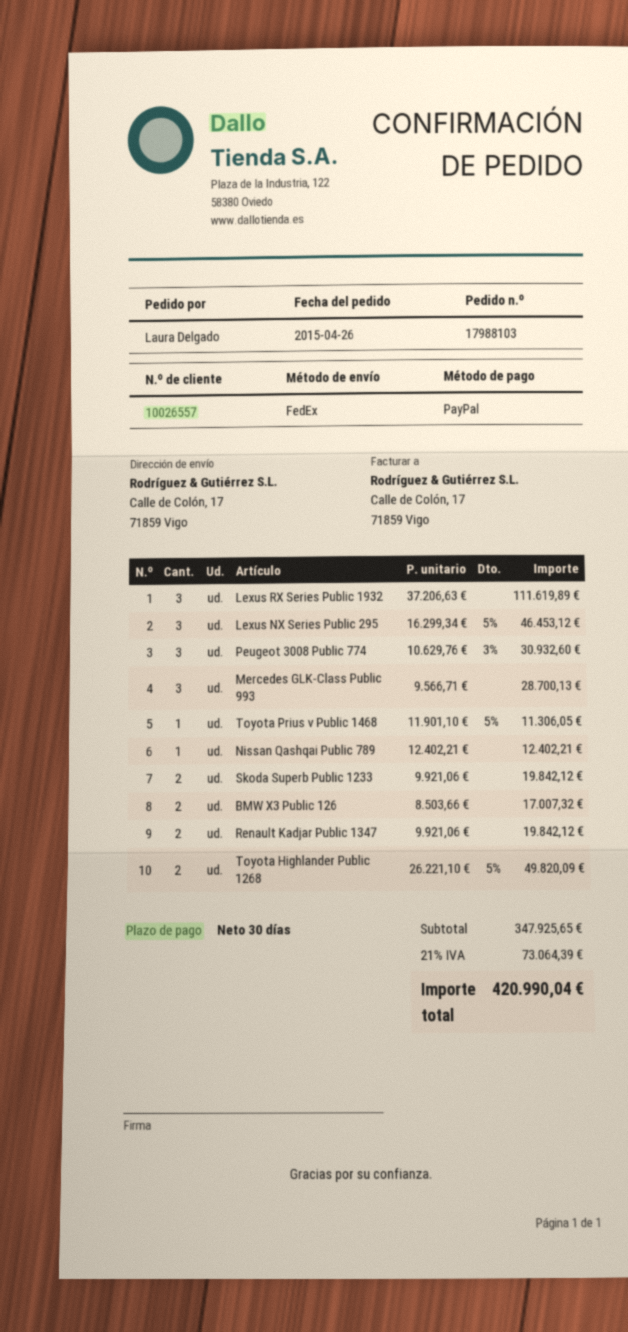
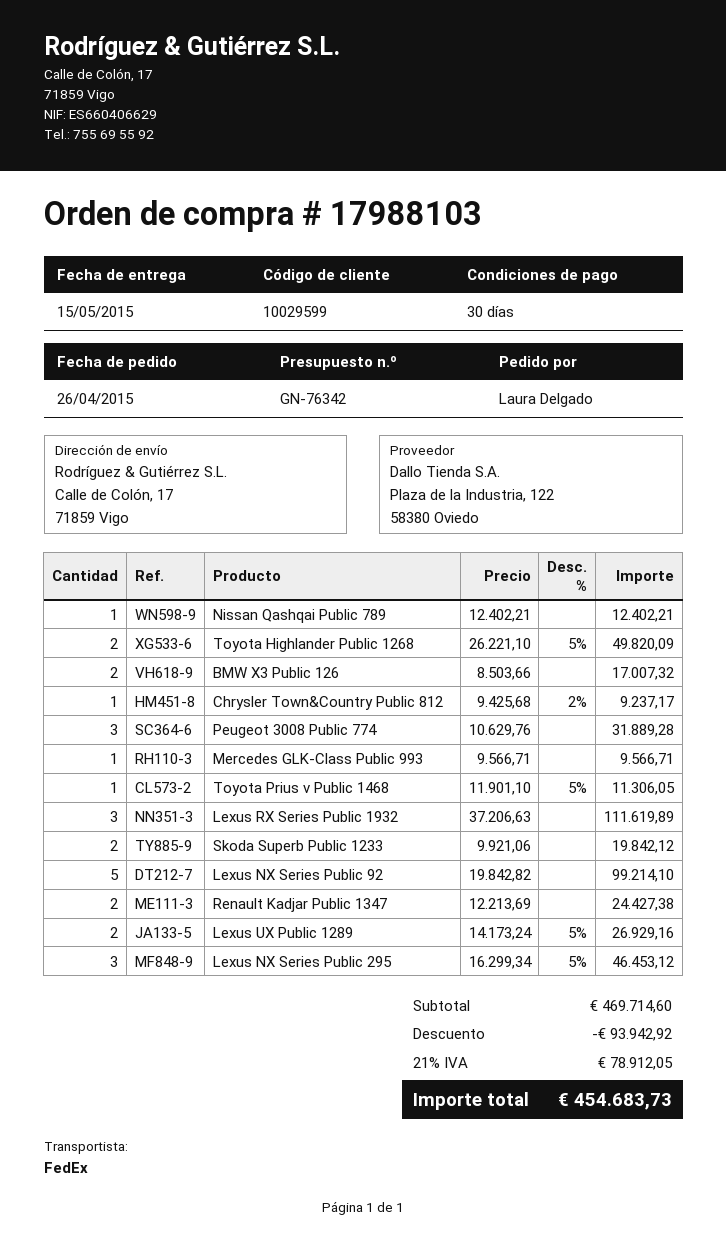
customer number: 10026557 -> 10029599
Peugeot 3008 Public 774: 3 x 10629.76 - 3% = 30932.60 -> 3 x 10629.76 = 31889.28
Mercedes GLK-Class Public 993: 3 x 9566.71 = 28700.13 -> 1 x 9566.71 = 9566.71
Renault Kadjar Public 1347: 2 x 9921.06 = 19842.12 -> 2 x 12213.69 = 24427.38
Chrysler Town&Country Public 812: none -> 1 x 9425.68 - 2% = 9237.17
Lexus NX Series Public 92: none -> 5 x 19842.82 = 99214.10
Lexus UX Public 1289: none -> 2 x 14173.24 - 5% = 26929.16
subtotal: 347925.65 -> 469714.60
discount: none -> 93942.92
tax: 21% = 73064.39 -> 21% = 78912.05
total: 420990.04 -> 454683.73

